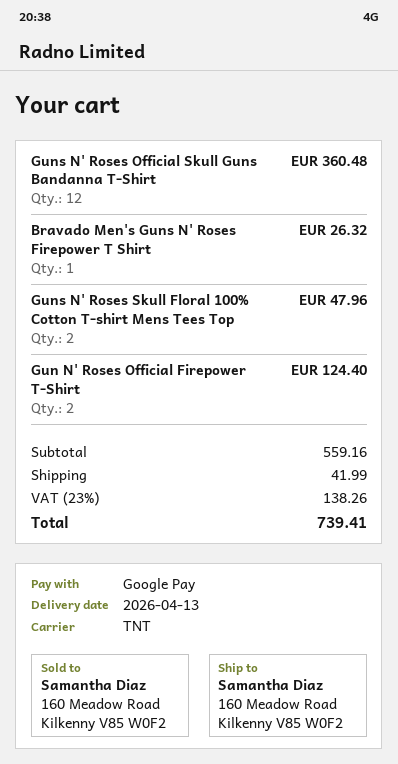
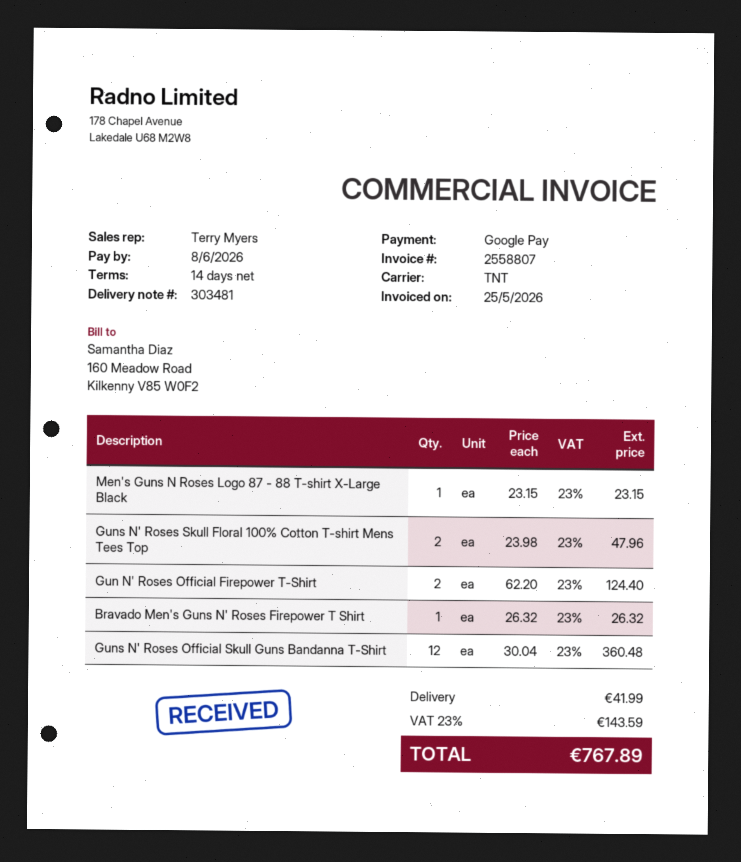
Men's Guns N Roses Logo 87 - 88 T-shirt X-Large Black: none -> 1 for 23.15
tax: 23% = 138.26 -> 23% = 143.59
total: 739.41 -> 767.89

